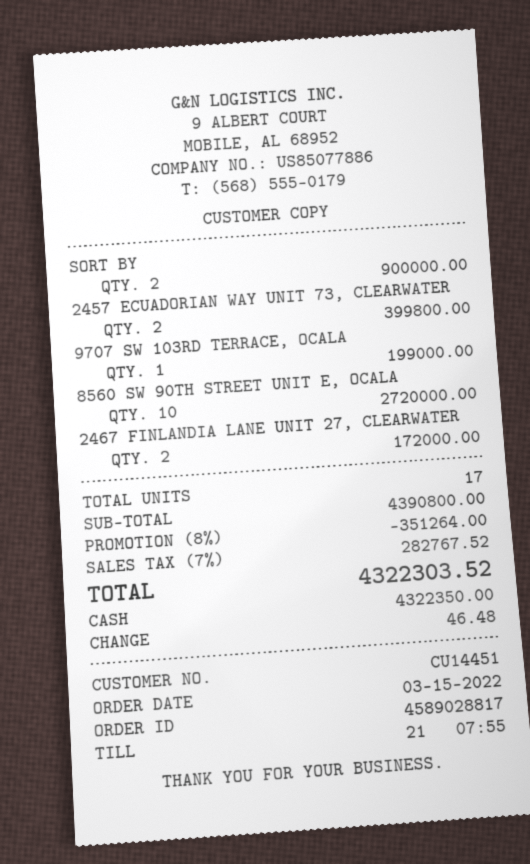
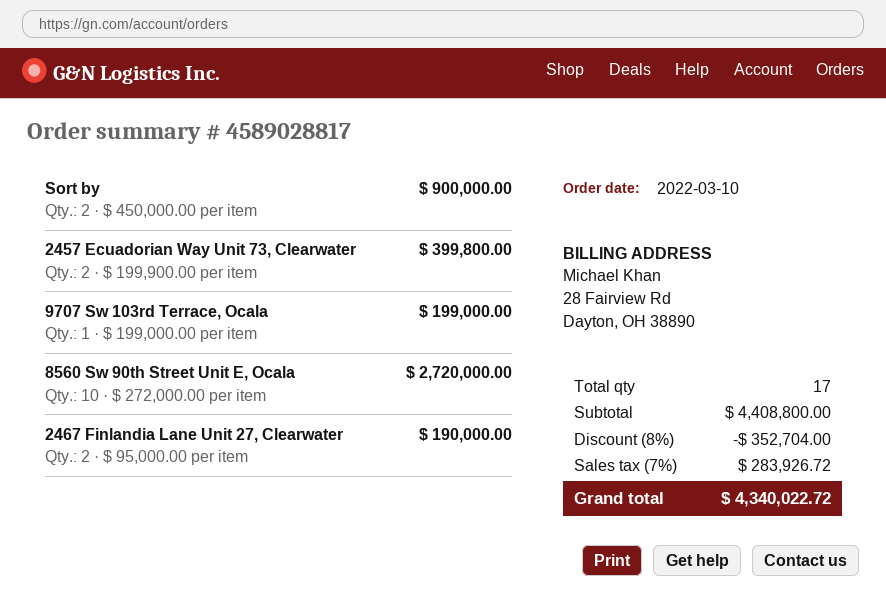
order date: 2022-03-15 -> 2022-03-10
2467 FINLANDIA LANE UNIT 27, CLEARWATER: 2 for 172000.00 -> 2 for 190000.00
subtotal: 4390800.00 -> 4408800.00
discount: 8% = 351264.00 -> 8% = 352704.00
tax: 7% = 282767.52 -> 7% = 283926.72
total: 4322303.52 -> 4340022.72

